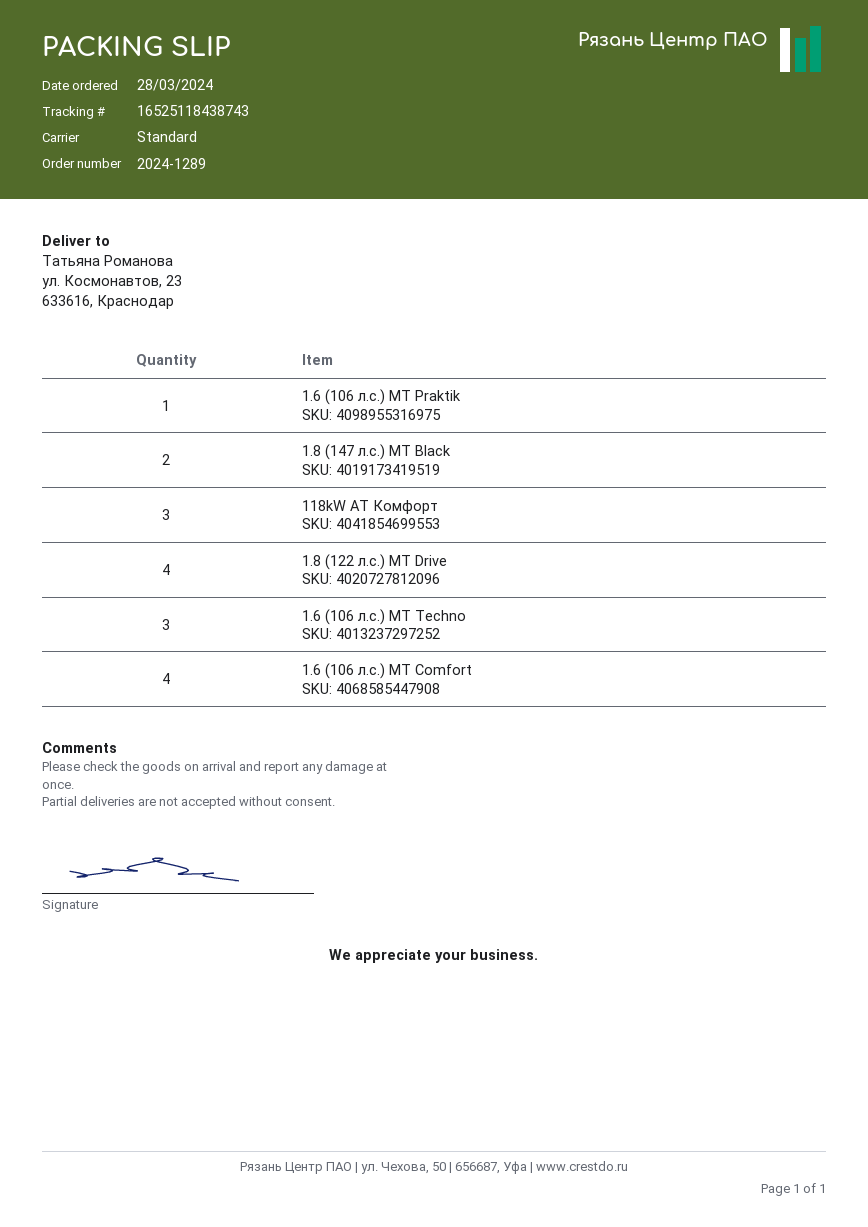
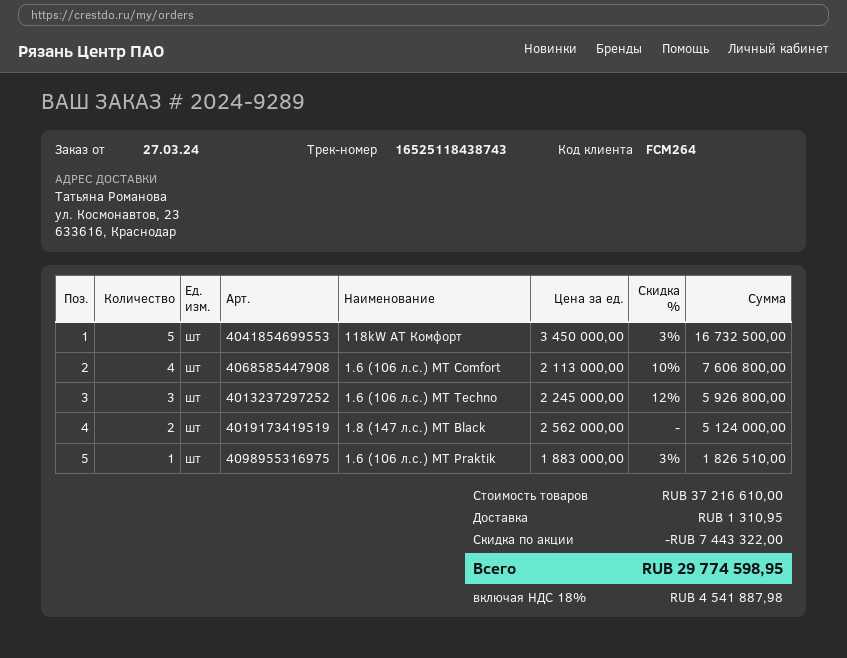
order number: 2024-1289 -> 2024-9289
order date: 2024-03-28 -> 2024-03-27
118kW AT Комфорт: 3 -> 5
1.8 (122 л.с.) MT Drive: 4 -> none

